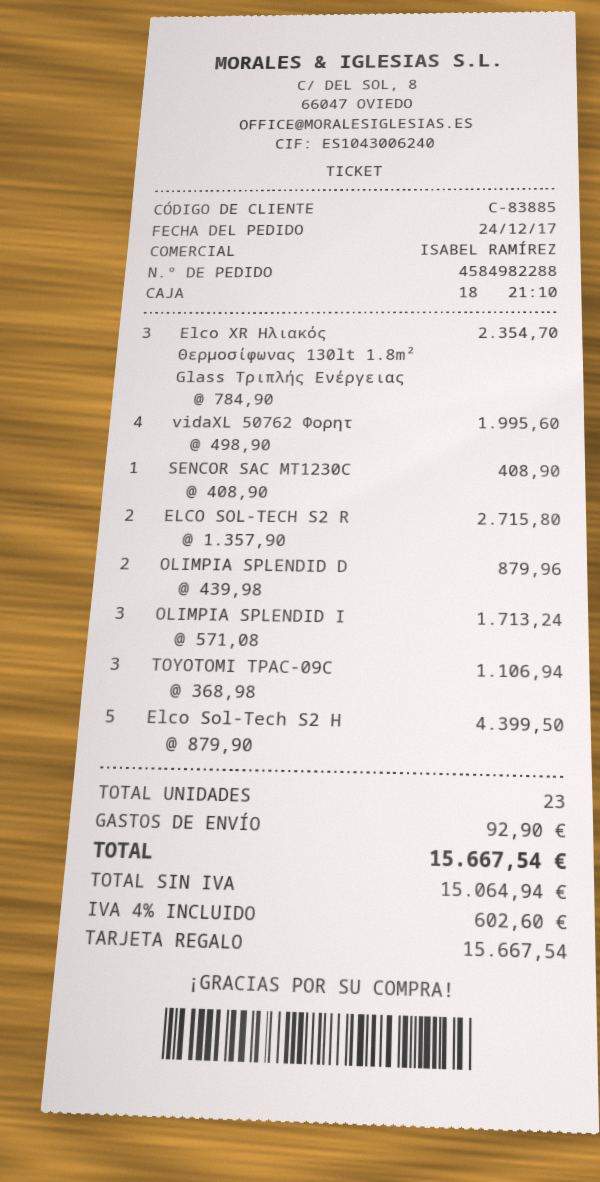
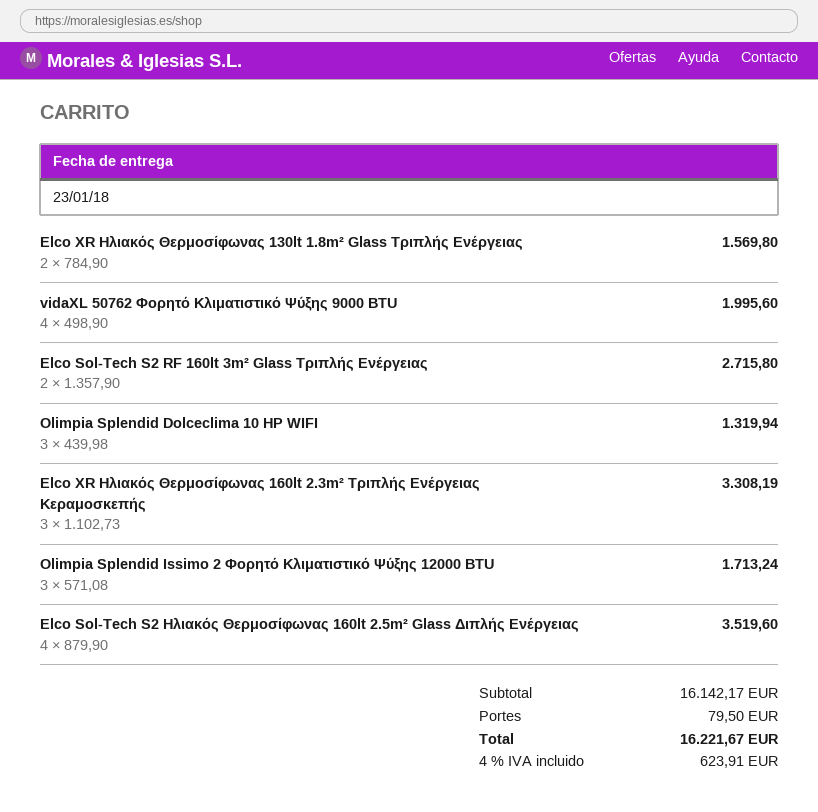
Elco XR Ηλιακός Θερμοσίφωνας 130lt 1.8m² Glass Tριπλής Ενέργειας: 3 x 784.90 = 2354.70 -> 2 x 784.90 = 1569.80
SENCOR SAC MT1230C: 1 x 408.90 = 408.90 -> none
OLIMPIA SPLENDID D: 2 x 439.98 = 879.96 -> 3 x 439.98 = 1319.94
TOYOTOMI TPAC-09C: 3 x 368.98 = 1106.94 -> none
Elco Sol-Tech S2 Η: 5 x 879.90 = 4399.50 -> 4 x 879.90 = 3519.60
Elco XR Ηλιακός Θερμοσίφωνας 160lt 2.3m² Τριπλής Ενέργειας Κεραμοσκεπής: none -> 3 x 1102.73 = 3308.19
shipping: 92.90 -> 79.50
tax: 4% = 602.60 -> 4% = 623.91
total: 15667.54 -> 16221.67

